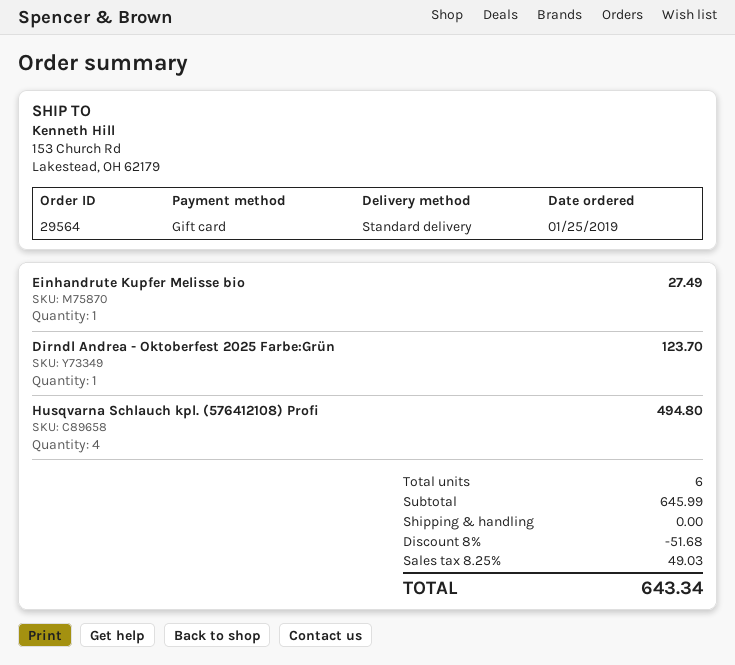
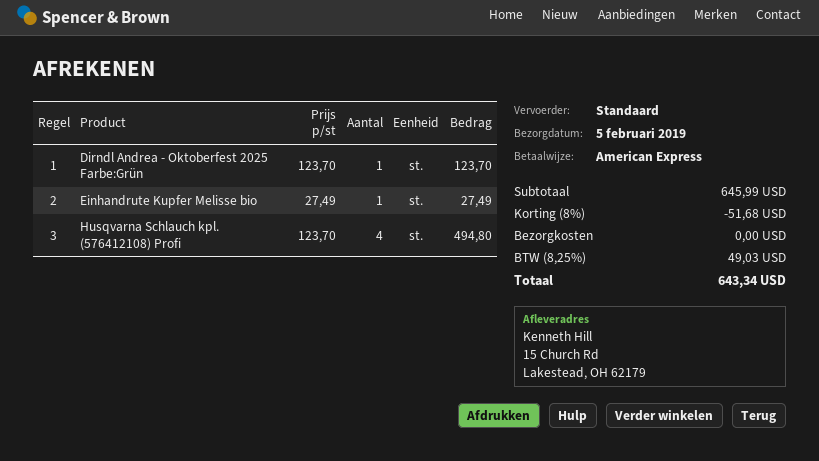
payment method: gift card -> American Express
ship to: 153 Church Rd, Lakestead, OH 62179 -> 15 Church Rd, Lakestead, OH 62179

